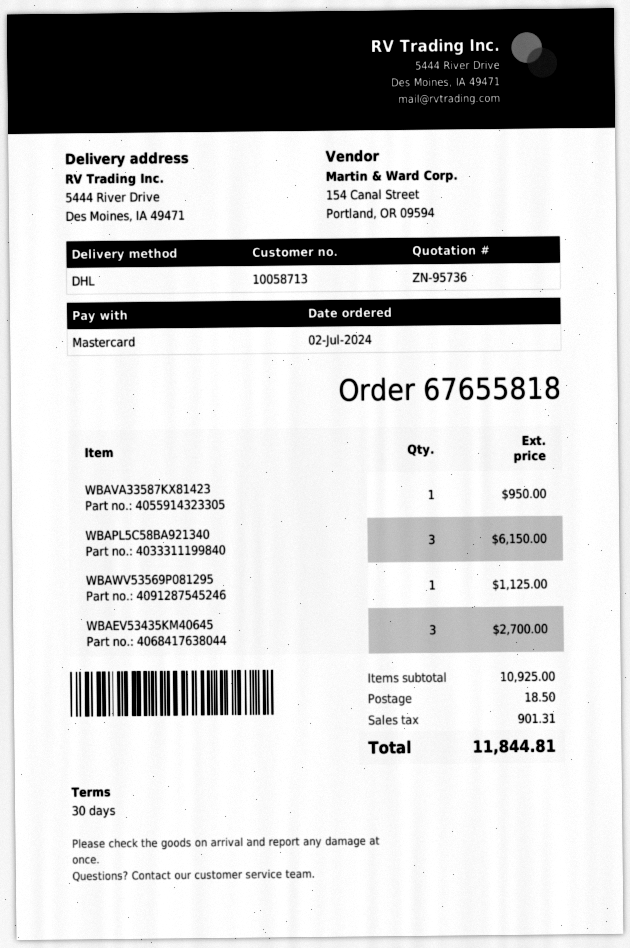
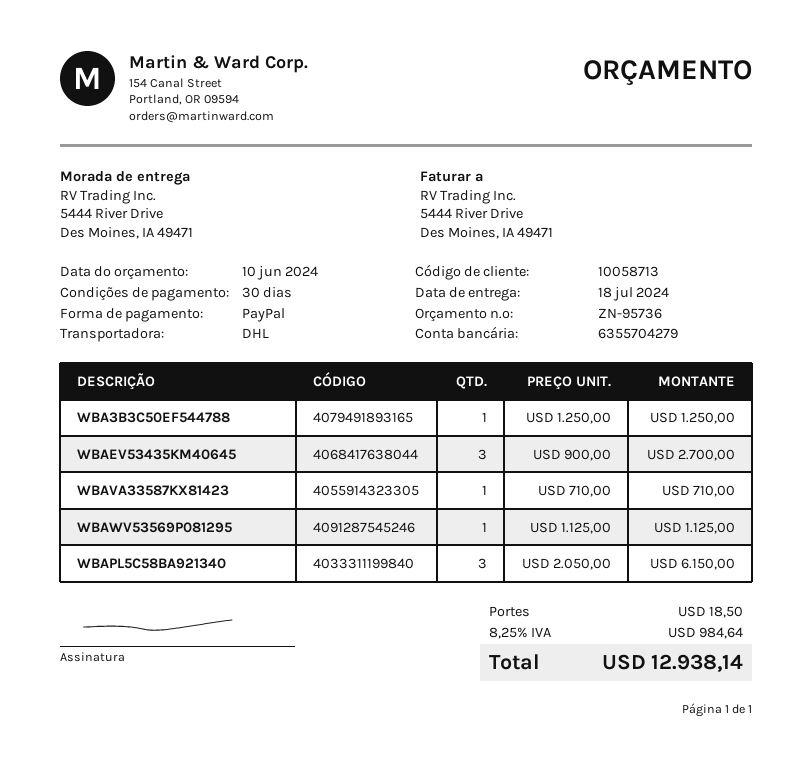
payment method: Mastercard -> PayPal
WBAVA33587KX81423: 1 for 950.00 -> 1 for 710.00
WBA3B3C50EF544788: none -> 1 for 1250.00
tax: 901.31 -> 984.64
total: 11844.81 -> 12938.14

